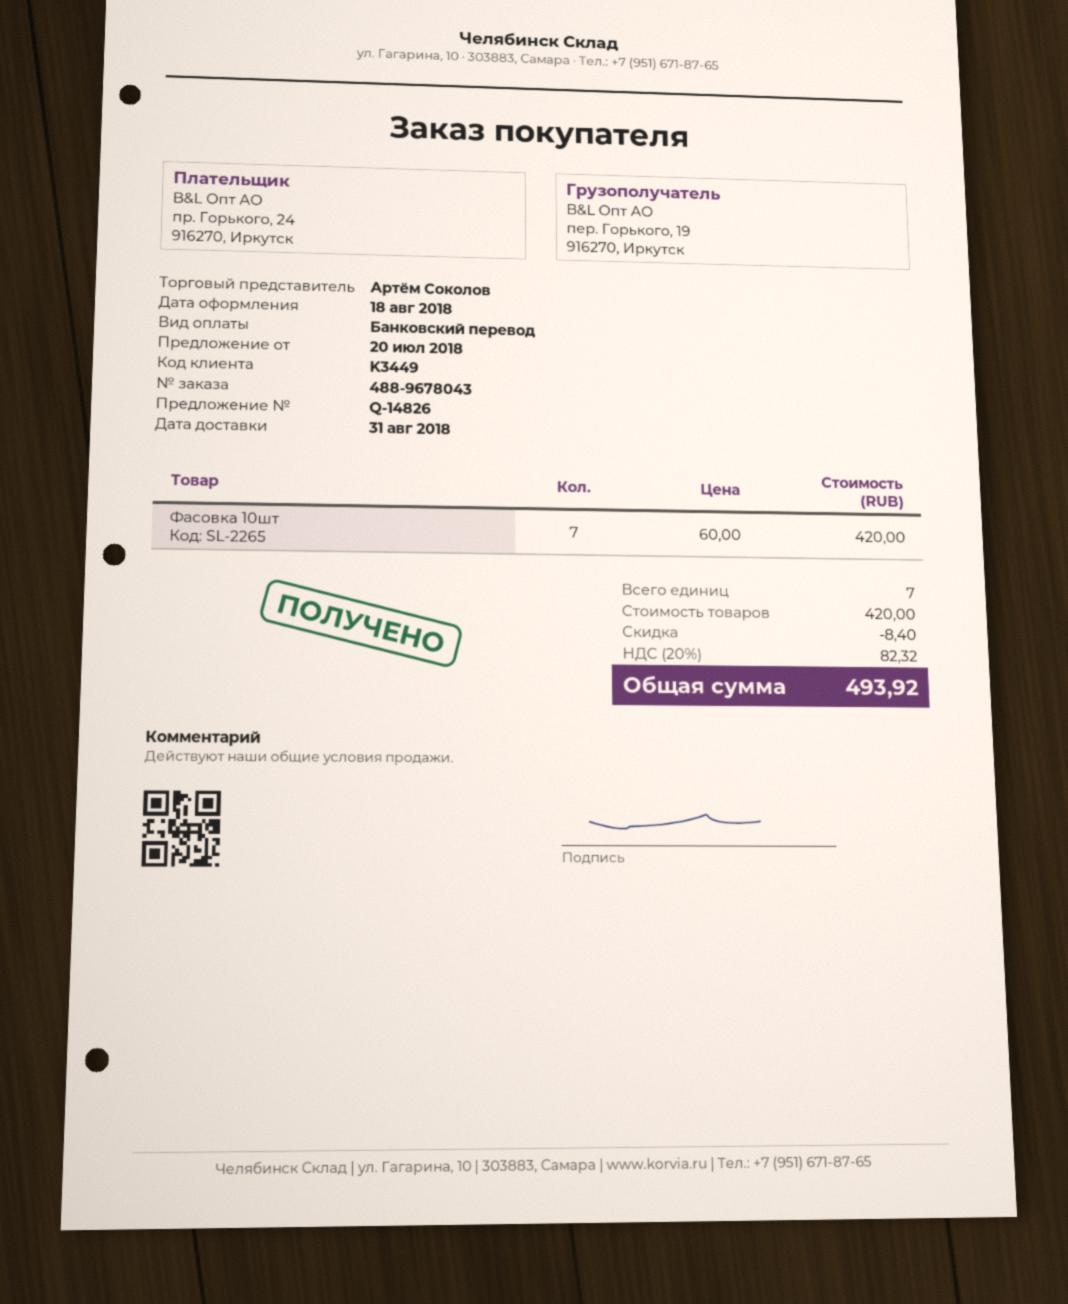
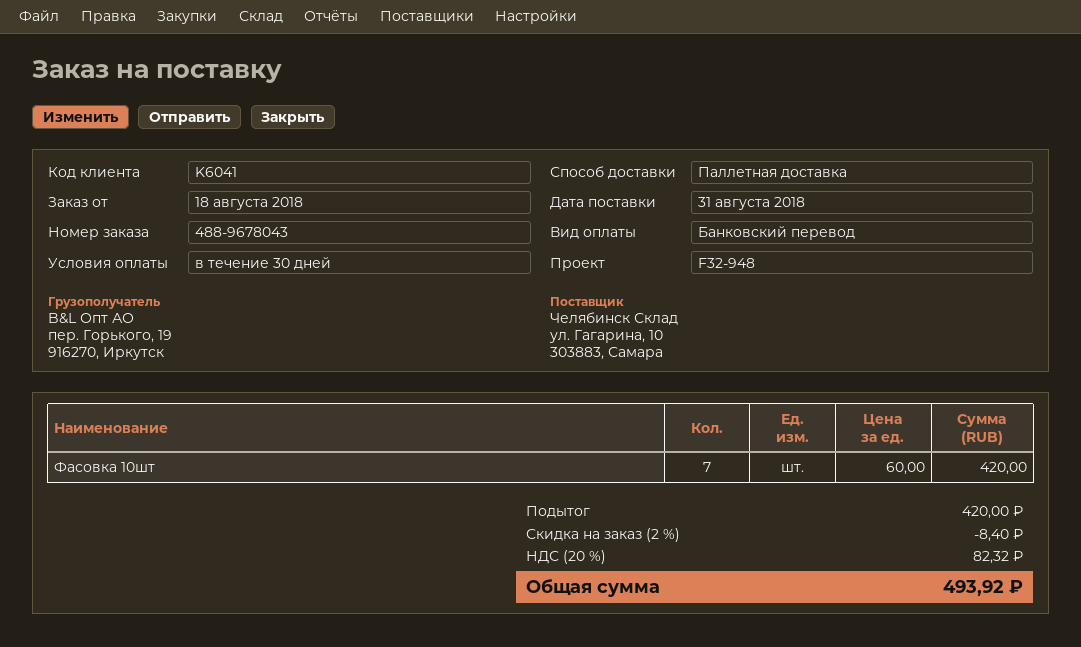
customer number: K3449 -> K6041

